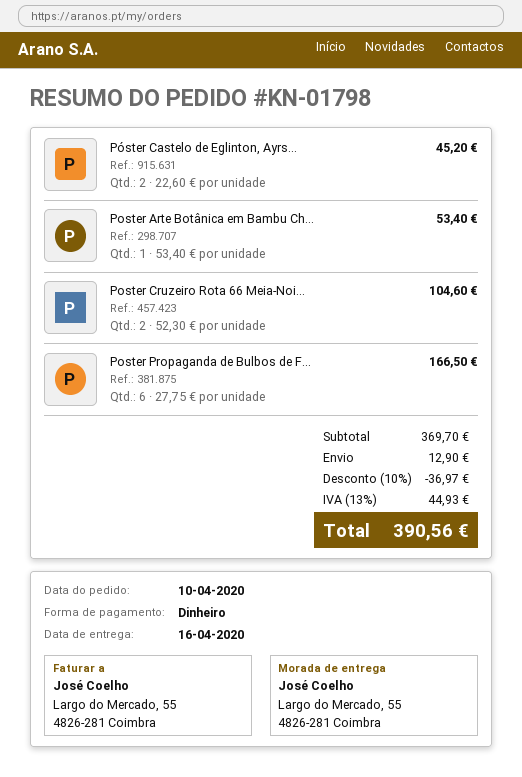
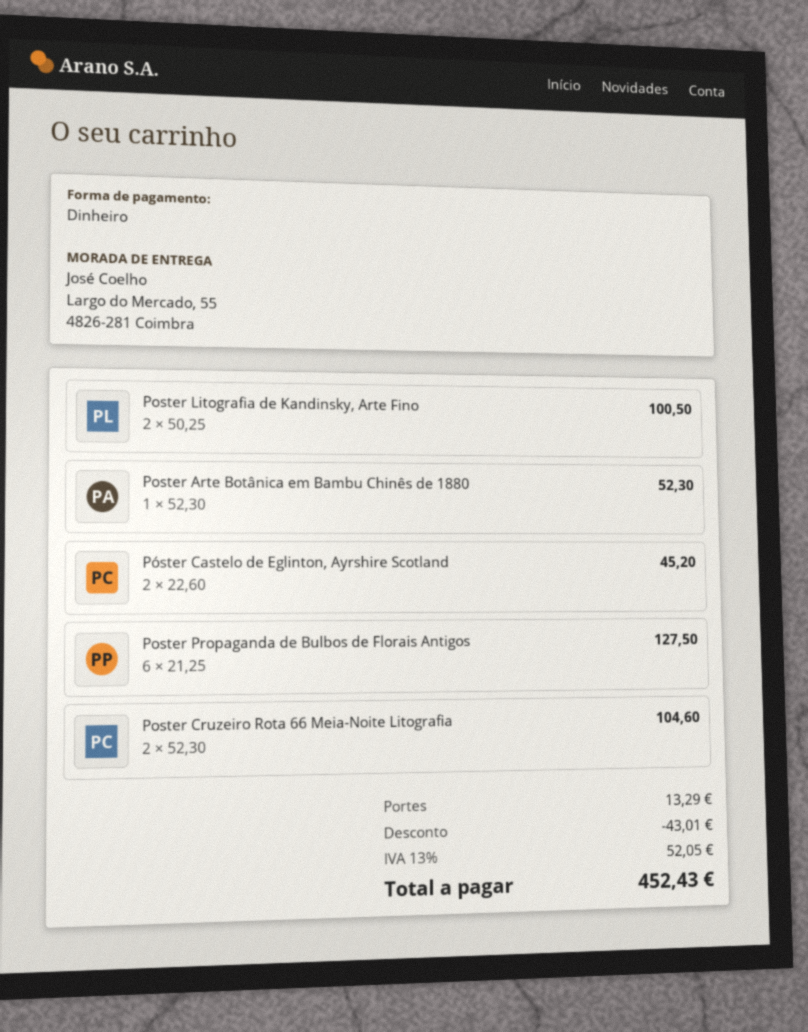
Poster Arte Botânica em Bambu Ch...: 1 x 53.40 = 53.40 -> 1 x 52.30 = 52.30
Poster Propaganda de Bulbos de F...: 6 x 27.75 = 166.50 -> 6 x 21.25 = 127.50
Poster Litografia de Kandinsky, Arte Fino: none -> 2 x 50.25 = 100.50
discount: 36.97 -> 43.01
shipping: 12.90 -> 13.29
tax: 13% = 44.93 -> 13% = 52.05
total: 390.56 -> 452.43

